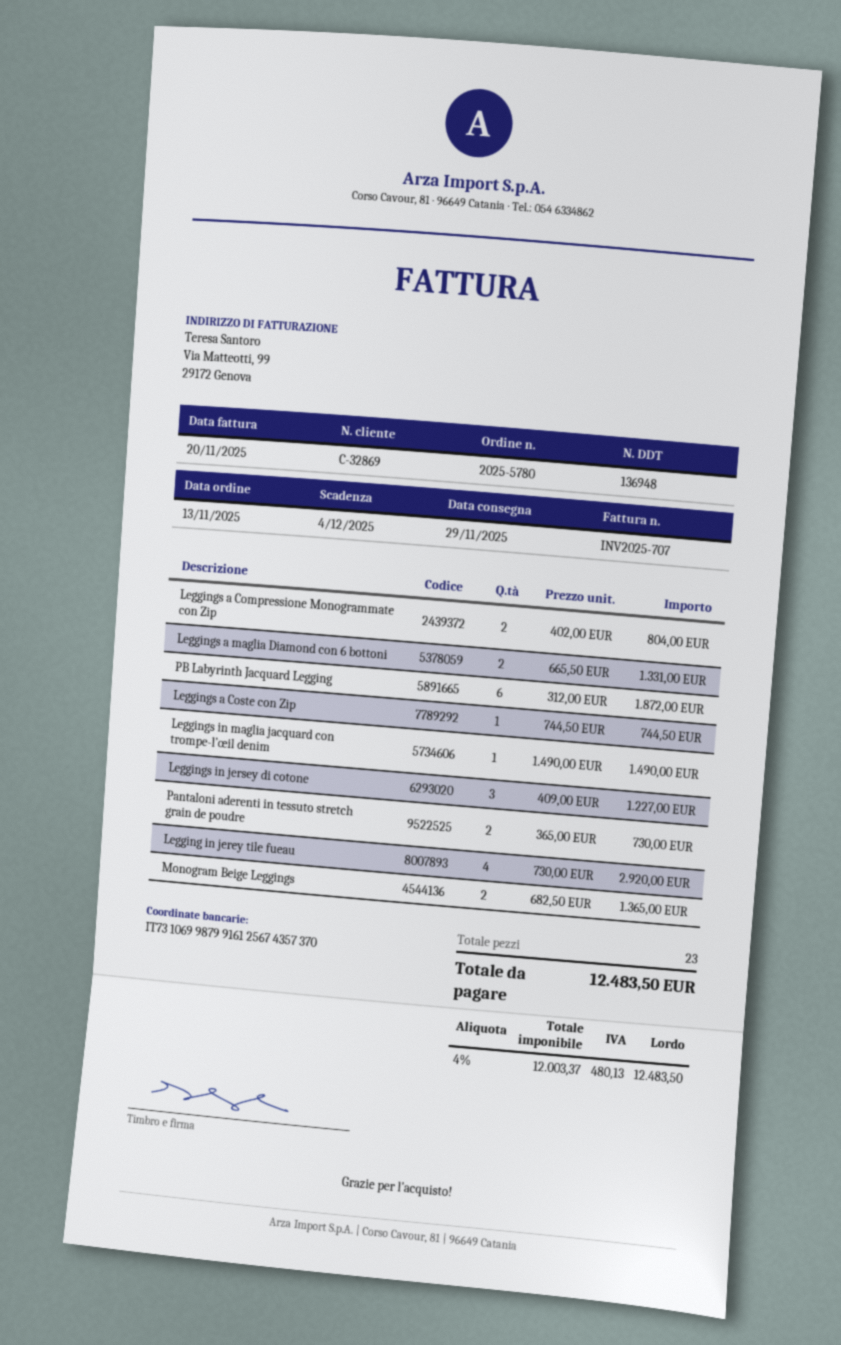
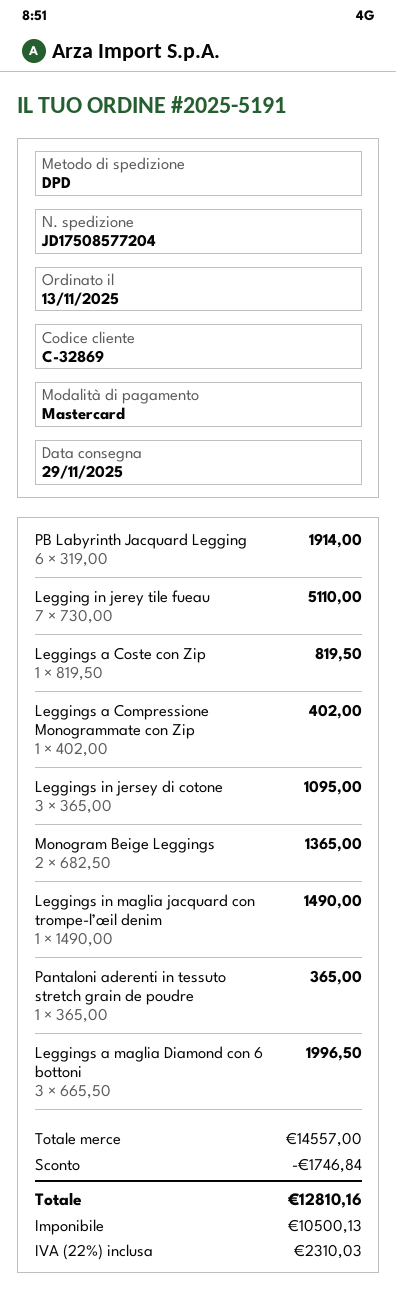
order number: 2025-5780 -> 2025-5191
Leggings a Compressione Monogrammate con Zip: 2 x 402.00 = 804.00 -> 1 x 402.00 = 402.00
Leggings a maglia Diamond con 6 bottoni: 2 x 665.50 = 1331.00 -> 3 x 665.50 = 1996.50
PB Labyrinth Jacquard Legging: 6 x 312.00 = 1872.00 -> 6 x 319.00 = 1914.00
Leggings a Coste con Zip: 1 x 744.50 = 744.50 -> 1 x 819.50 = 819.50
Leggings in jersey di cotone: 3 x 409.00 = 1227.00 -> 3 x 365.00 = 1095.00
Pantaloni aderenti in tessuto stretch grain de poudre: 2 x 365.00 = 730.00 -> 1 x 365.00 = 365.00
Legging in jerey tile fueau: 4 x 730.00 = 2920.00 -> 7 x 730.00 = 5110.00
discount: none -> 1746.84
net: 12003.37 -> 10500.13
tax: 4% = 480.13 -> 22% = 2310.03
total: 12483.50 -> 12810.16

